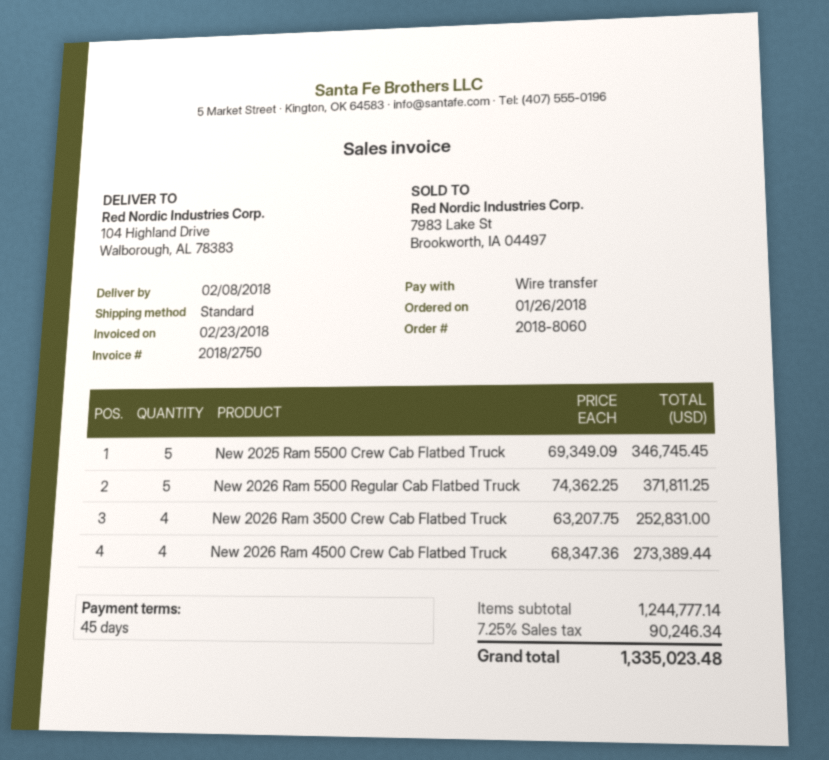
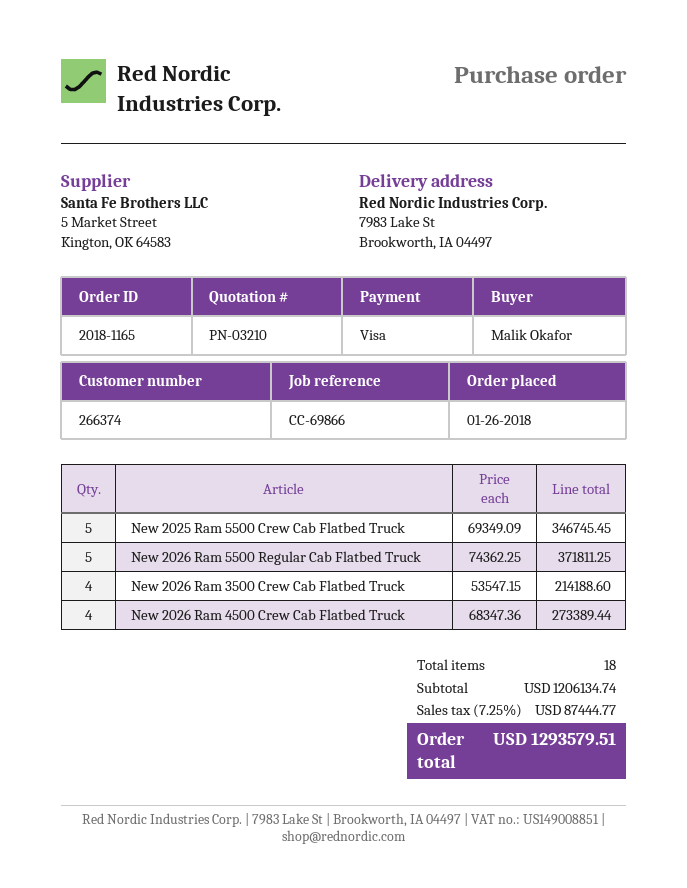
order number: 2018-8060 -> 2018-1165
payment method: bank transfer -> Visa
ship to: 104 Highland Drive, Walborough, AL 78383 -> 7983 Lake St, Brookworth, IA 04497
New 2026 Ram 3500 Crew Cab Flatbed Truck: 4 x 63207.75 = 252831.00 -> 4 x 53547.15 = 214188.60
subtotal: 1244777.14 -> 1206134.74
tax: 7.25% = 90246.34 -> 7.25% = 87444.77
total: 1335023.48 -> 1293579.51

